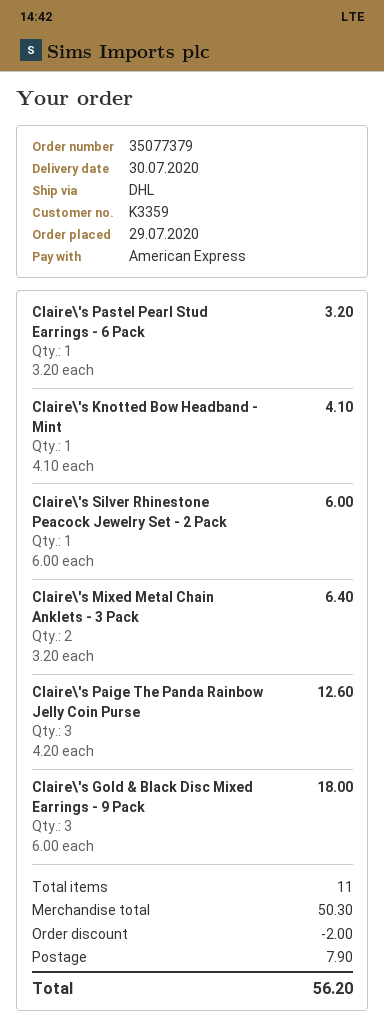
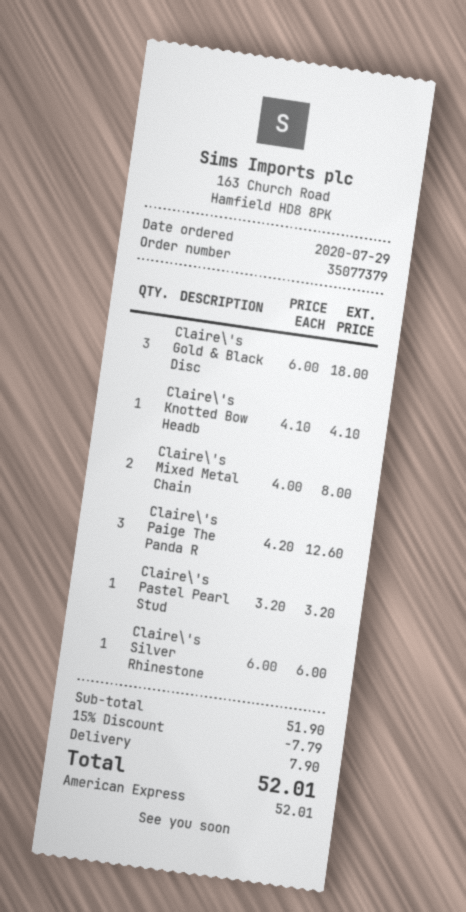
Claire\'s Mixed Metal Chain Anklets - 3 Pack: 2 x 3.20 = 6.40 -> 2 x 4.00 = 8.00
subtotal: 50.30 -> 51.90
discount: 2.00 -> 7.79
total: 56.20 -> 52.01

